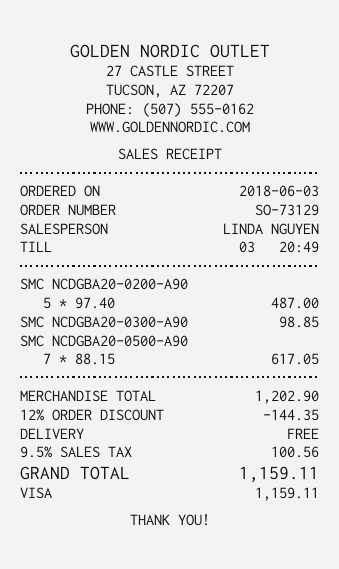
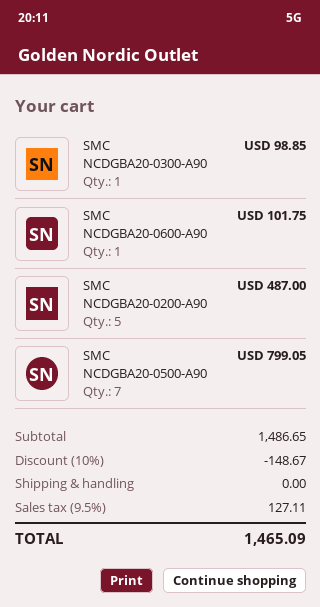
SMC NCDGBA20-0500-A90: 7 for 617.05 -> 7 for 799.05
SMC NCDGBA20-0600-A90: none -> 1 for 101.75
subtotal: 1202.90 -> 1486.65
discount: 12% = 144.35 -> 10% = 148.67
tax: 9.5% = 100.56 -> 9.5% = 127.11
total: 1159.11 -> 1465.09

